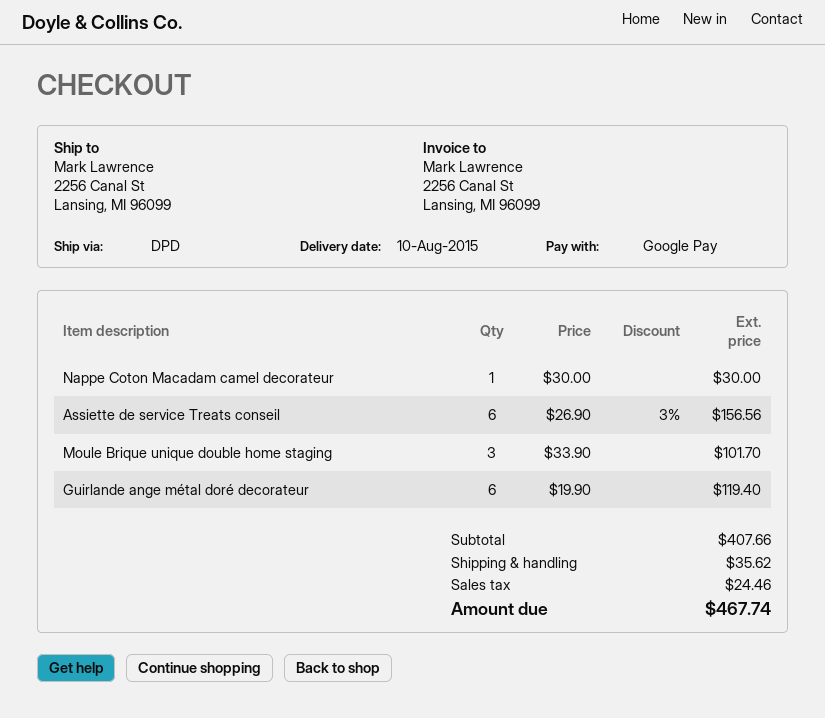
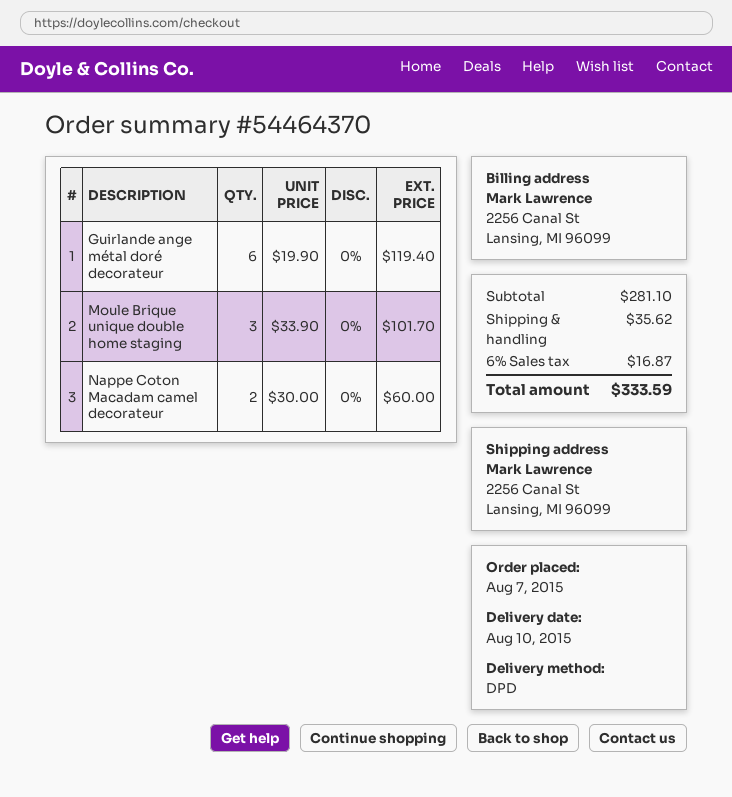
Nappe Coton Macadam camel decorateur: 1 x 30.00 = 30.00 -> 2 x 30.00 = 60.00
Assiette de service Treats conseil: 6 x 26.90 - 3% = 156.56 -> none
subtotal: 407.66 -> 281.10
tax: 24.46 -> 16.87
total: 467.74 -> 333.59

